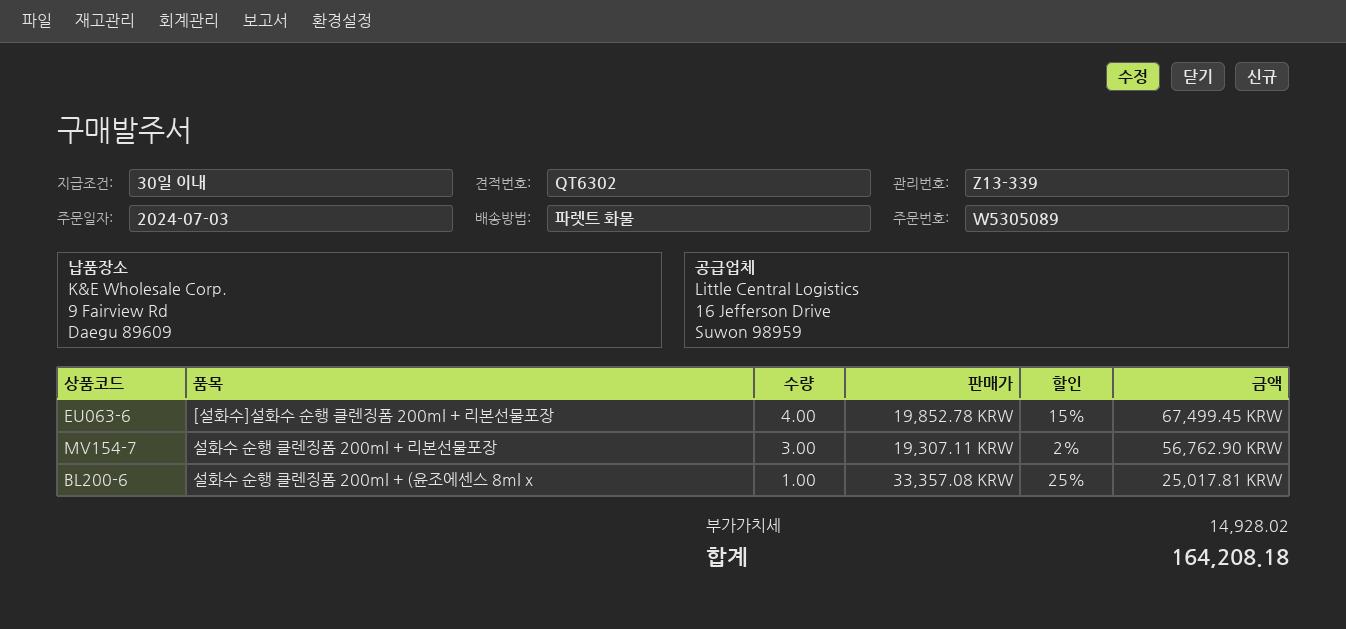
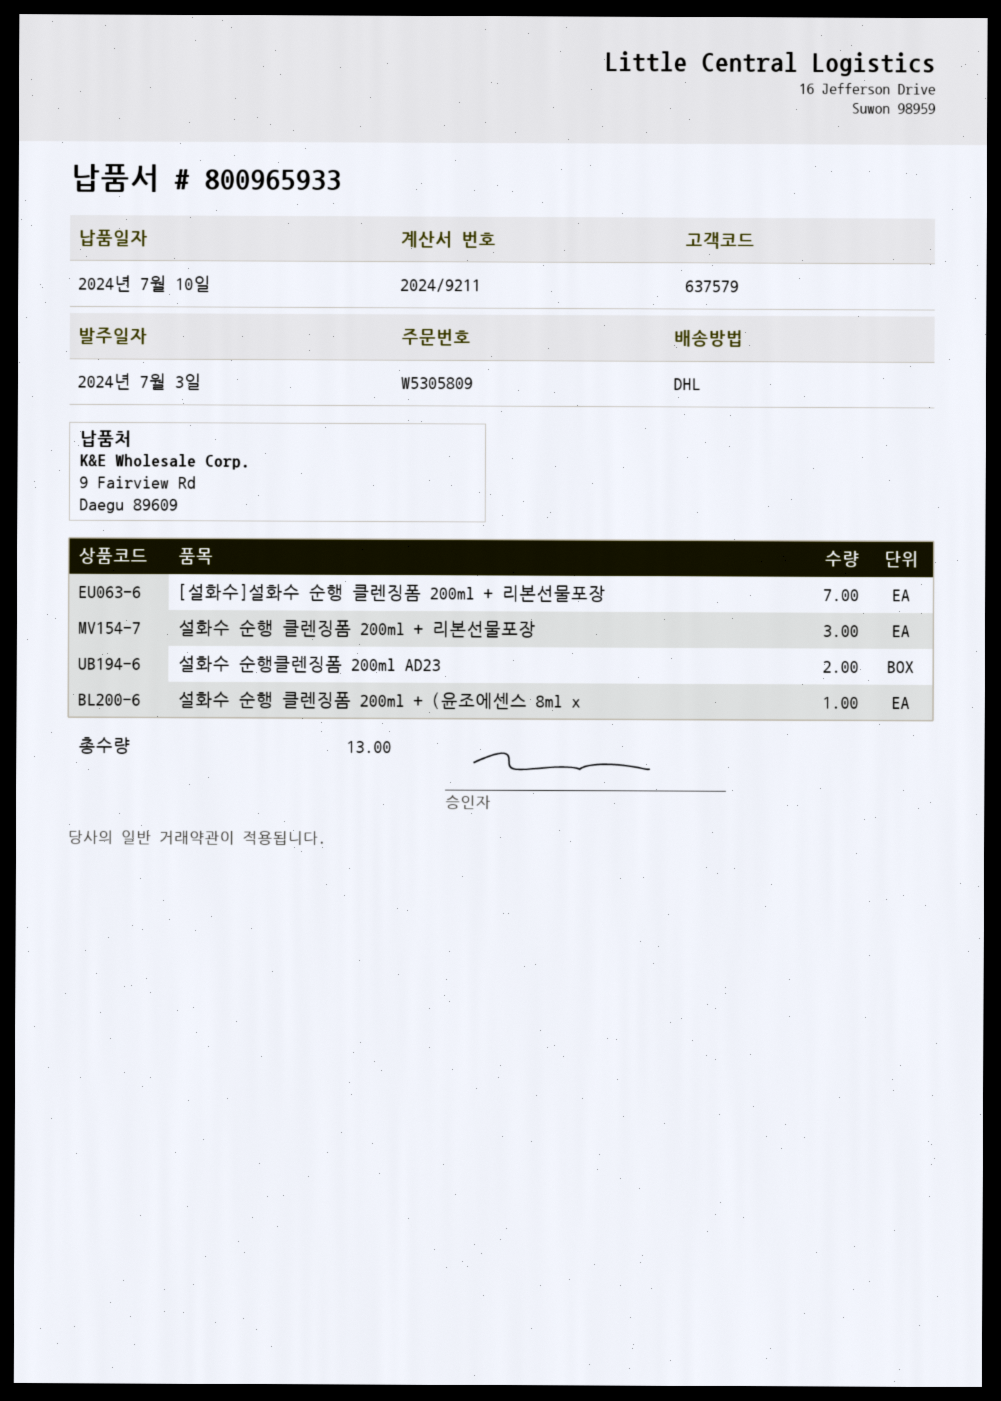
order number: W5305089 -> W5305809
shipping method: pallet freight -> DHL
[설화수]설화수 순행 클렌징폼 200ml + 리본선물포장: 4 -> 7
설화수 순행클렌징폼 200ml AD23: none -> 2

